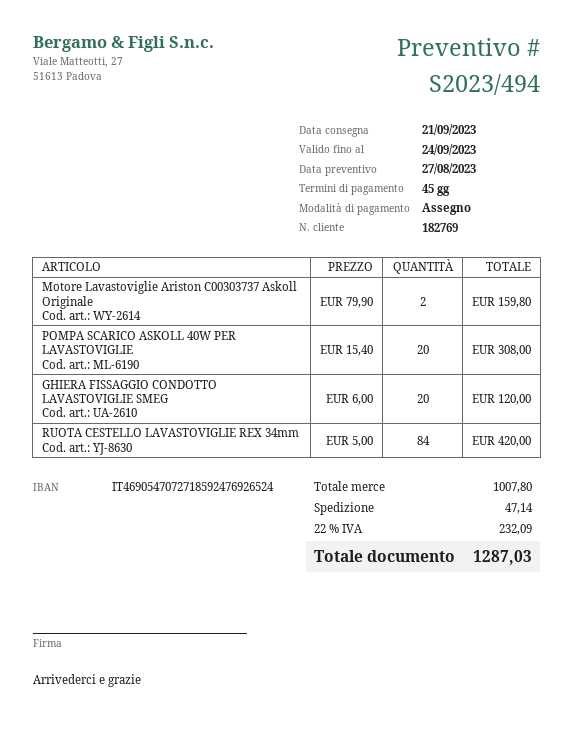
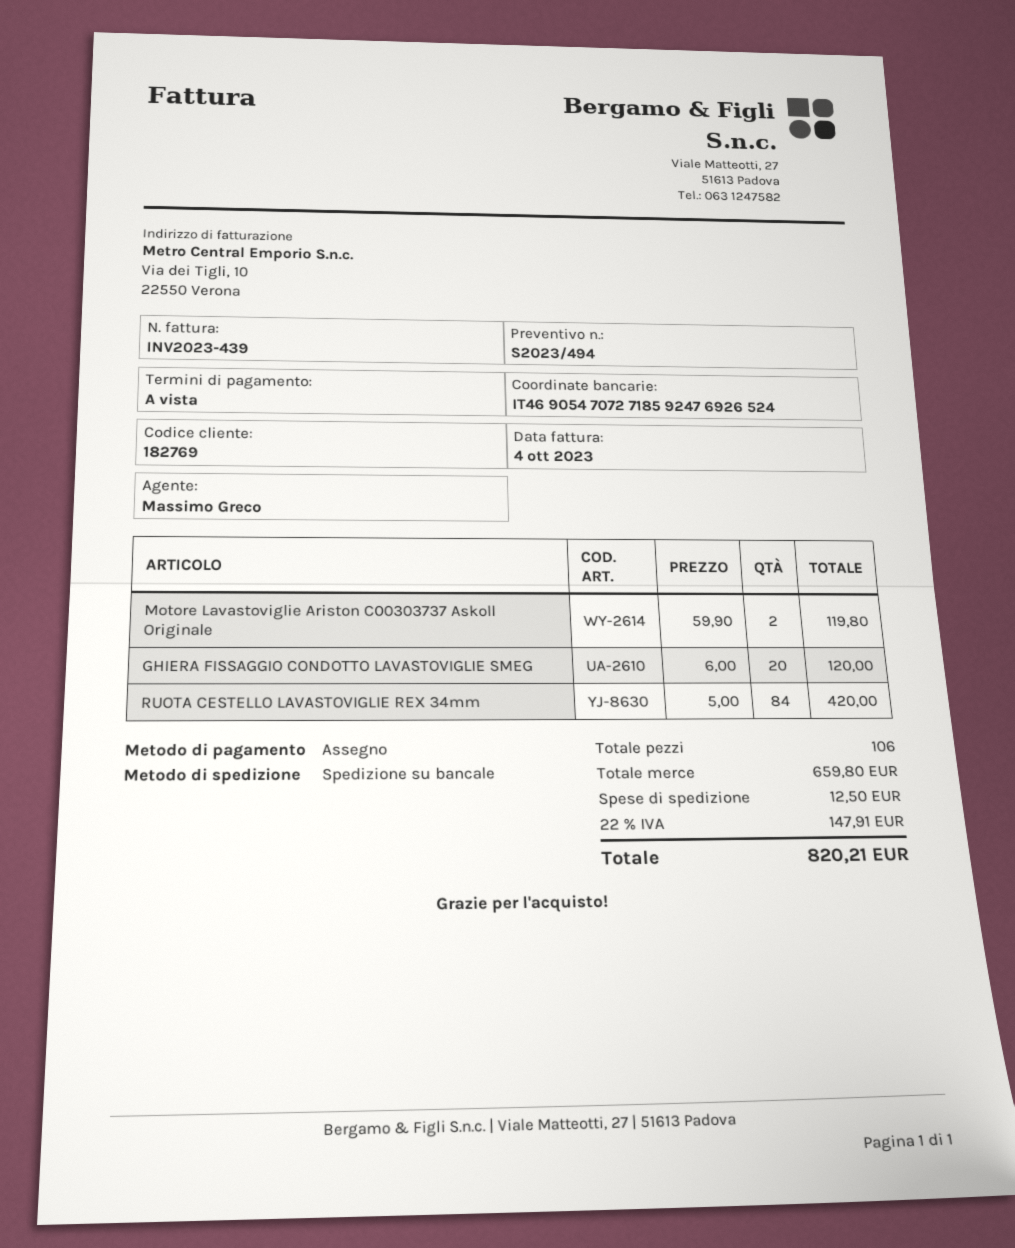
payment terms: 45 days -> on receipt
Motore Lavastoviglie Ariston C00303737 Askoll Originale: 2 x 79.90 = 159.80 -> 2 x 59.90 = 119.80
POMPA SCARICO ASKOLL 40W PER LAVASTOVIGLIE: 20 x 15.40 = 308.00 -> none
subtotal: 1007.80 -> 659.80
shipping: 47.14 -> 12.50
tax: 22% = 232.09 -> 22% = 147.91
total: 1287.03 -> 820.21

